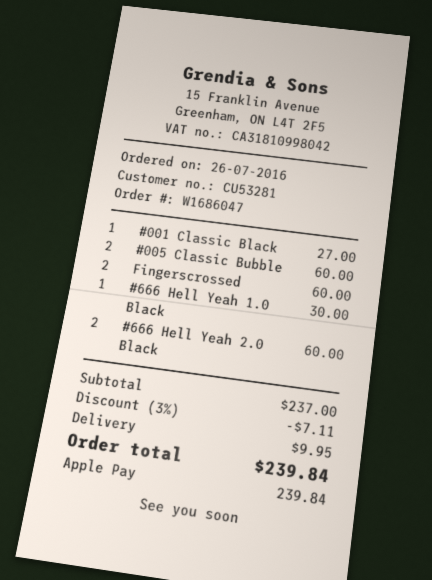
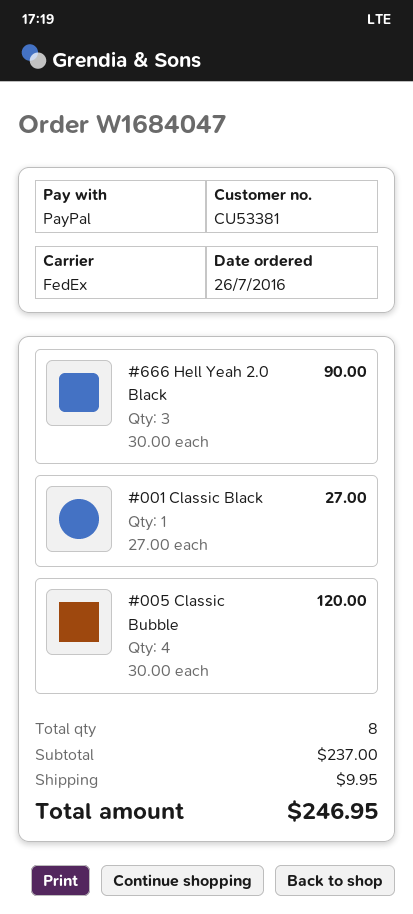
order number: W1686047 -> W1684047
customer number: CU53281 -> CU53381
payment method: Apple Pay -> PayPal
#005 Classic Bubble: 2 for 60.00 -> 4 for 120.00
Fingerscrossed: 2 for 60.00 -> none
#666 Hell Yeah 1.0 Black: 1 for 30.00 -> none
#666 Hell Yeah 2.0 Black: 2 for 60.00 -> 3 for 90.00
discount: 3% = 7.11 -> none
total: 239.84 -> 246.95

